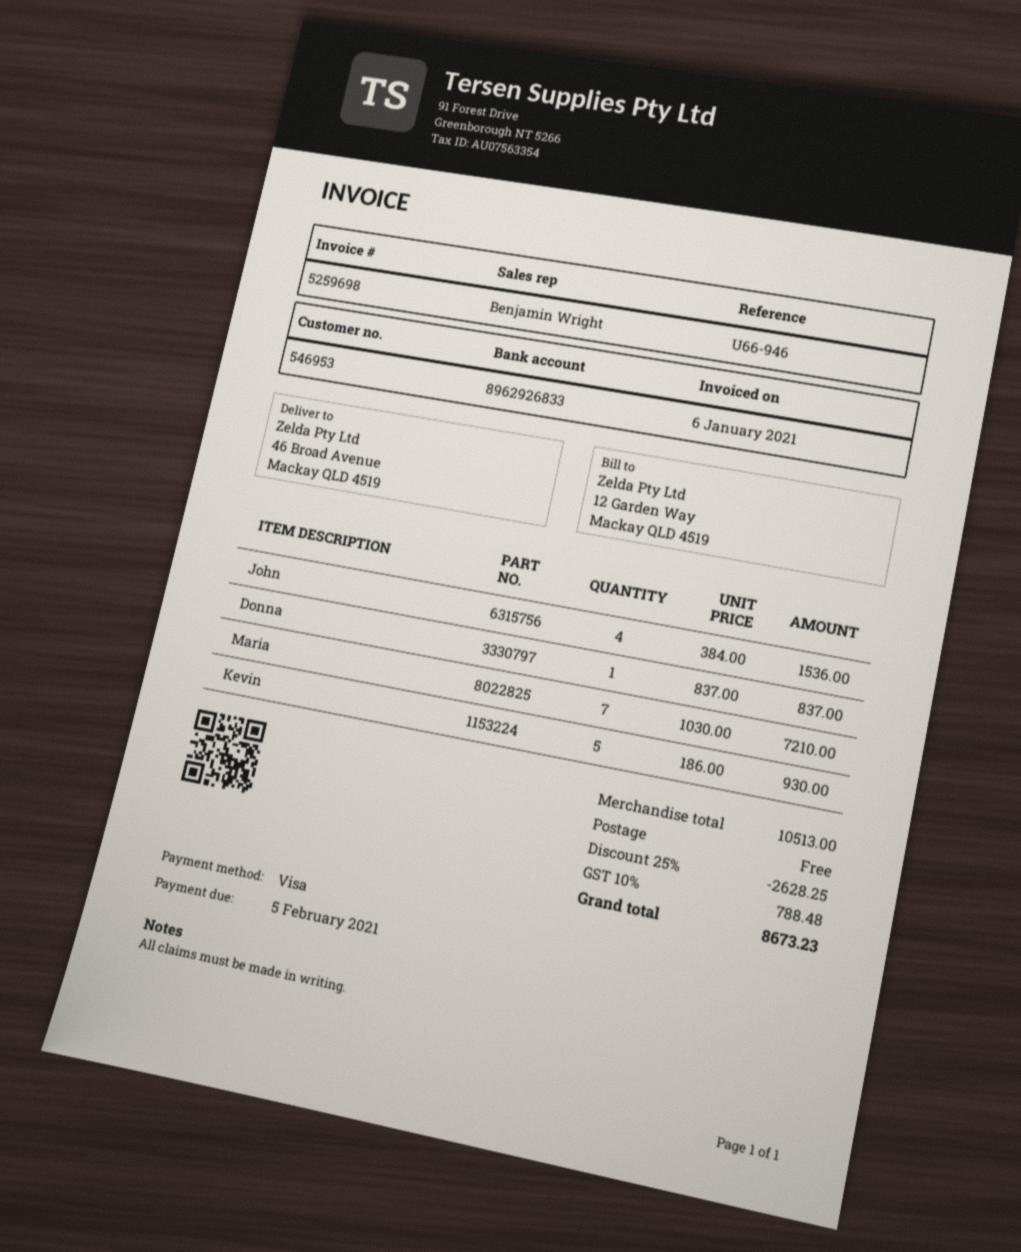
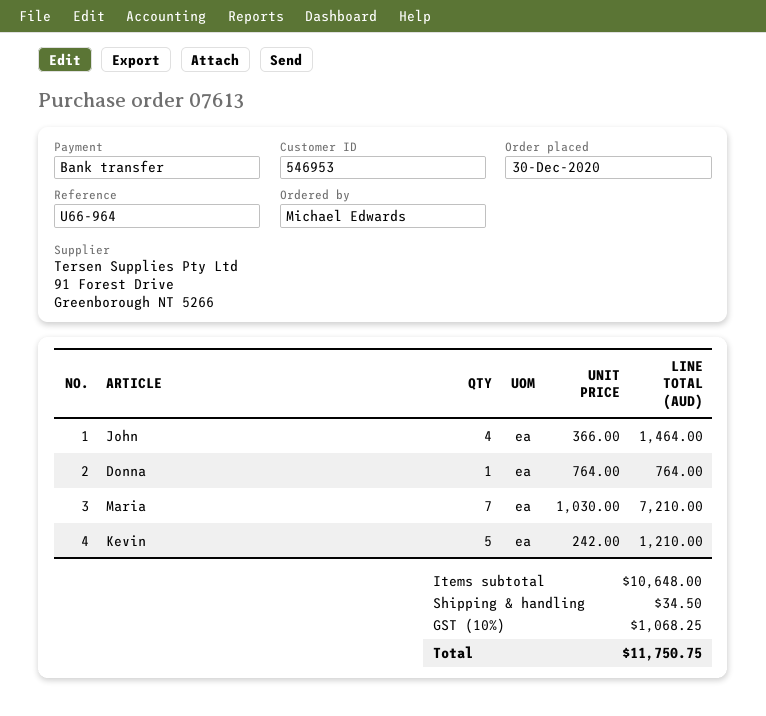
reference: U66-946 -> U66-964
payment method: Visa -> bank transfer
John: 4 x 384.00 = 1536.00 -> 4 x 366.00 = 1464.00
Donna: 1 x 837.00 = 837.00 -> 1 x 764.00 = 764.00
Kevin: 5 x 186.00 = 930.00 -> 5 x 242.00 = 1210.00
subtotal: 10513.00 -> 10648.00
discount: 25% = 2628.25 -> none
shipping: 0.00 -> 34.50
tax: 10% = 788.48 -> 10% = 1068.25
total: 8673.23 -> 11750.75

